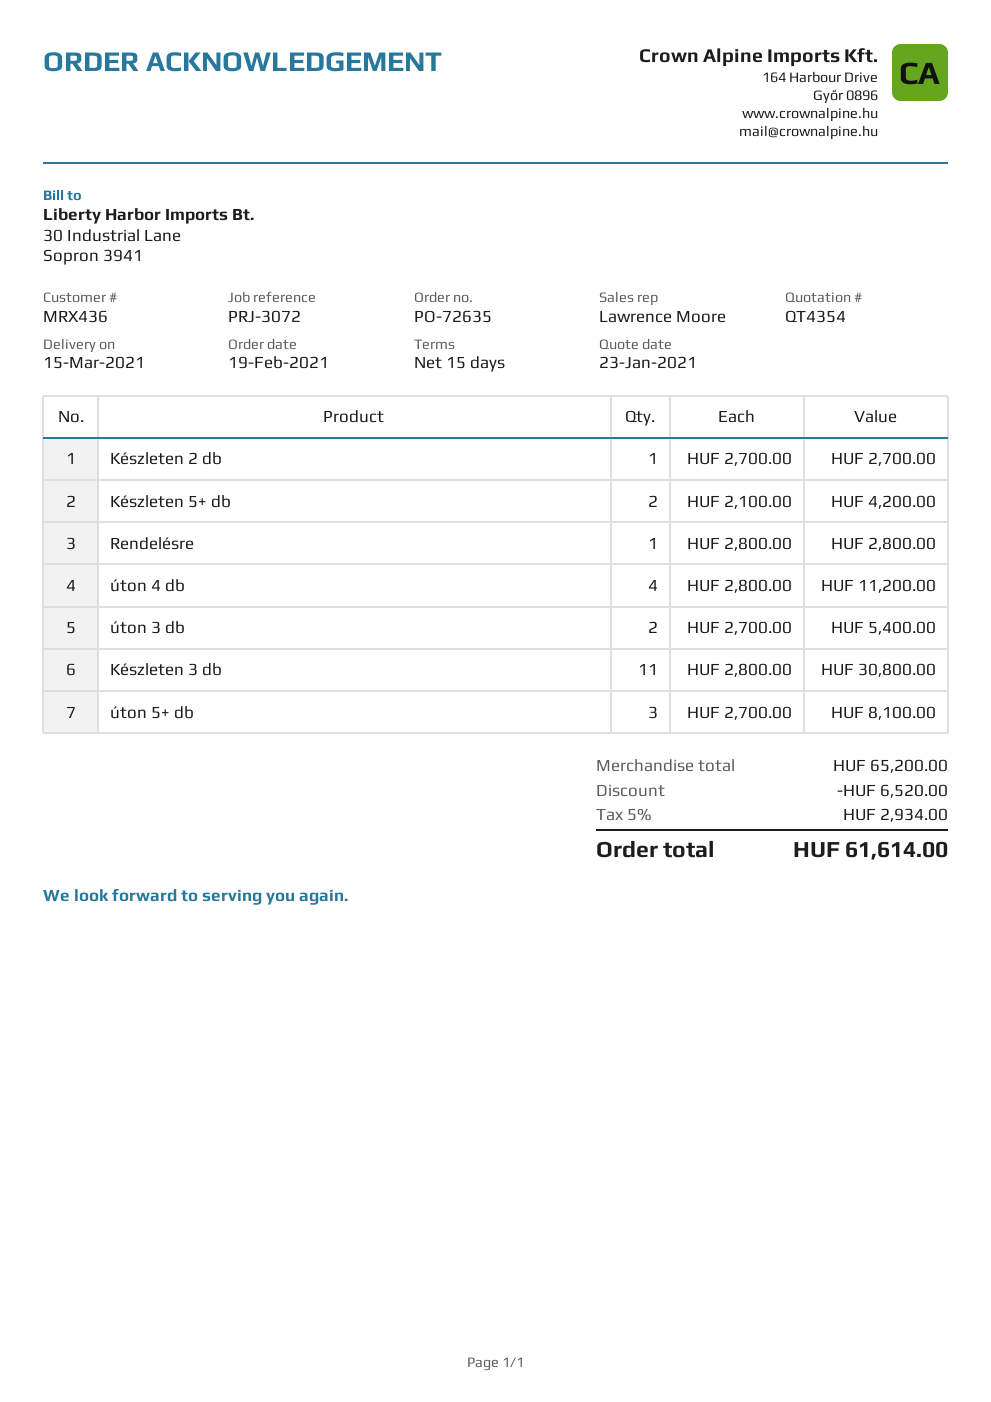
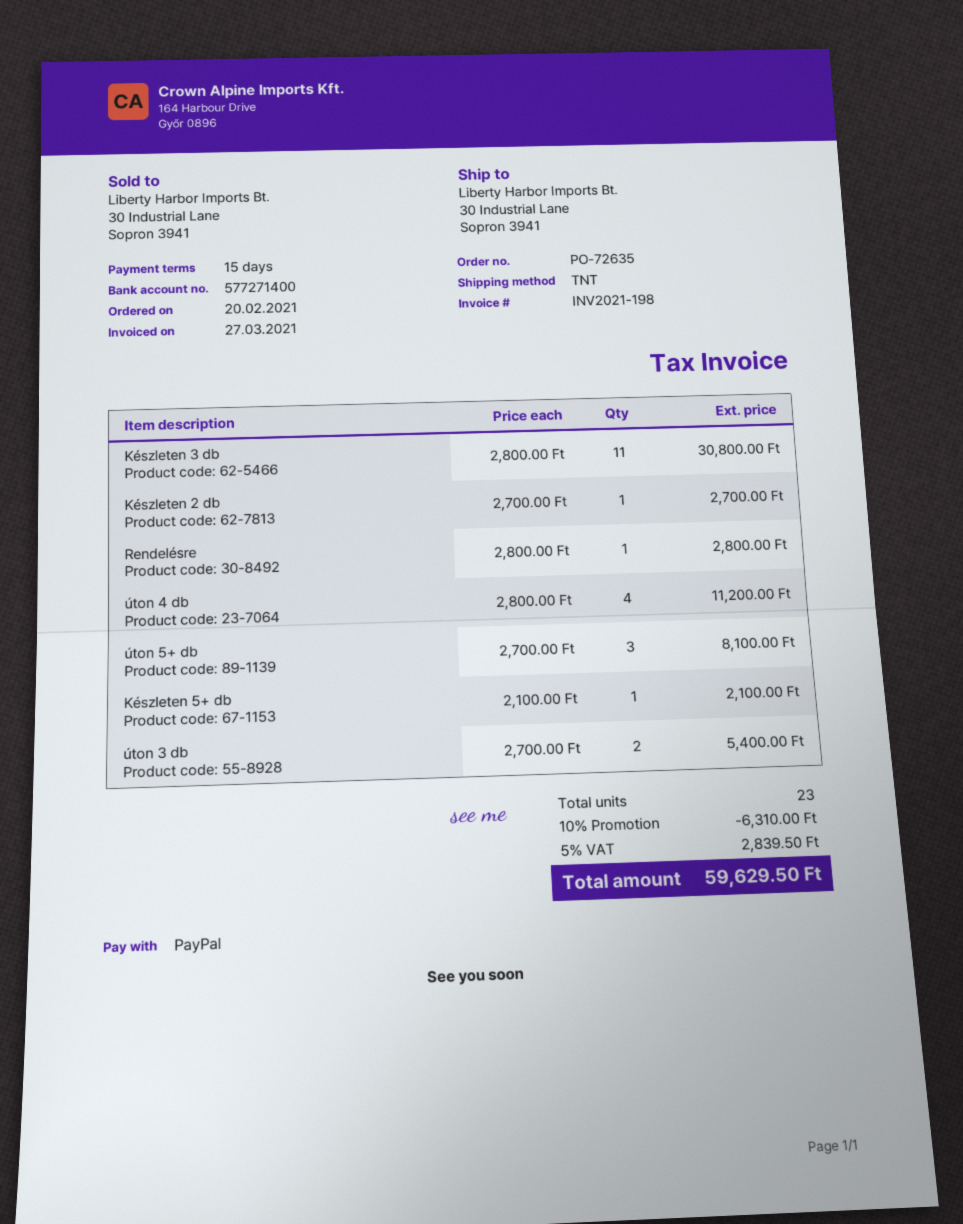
order date: 2021-02-19 -> 2021-02-20
Készleten 5+ db: 2 x 2100.00 = 4200.00 -> 1 x 2100.00 = 2100.00
discount: 6520.00 -> 6310.00
tax: 5% = 2934.00 -> 5% = 2839.50
total: 61614.00 -> 59629.50

